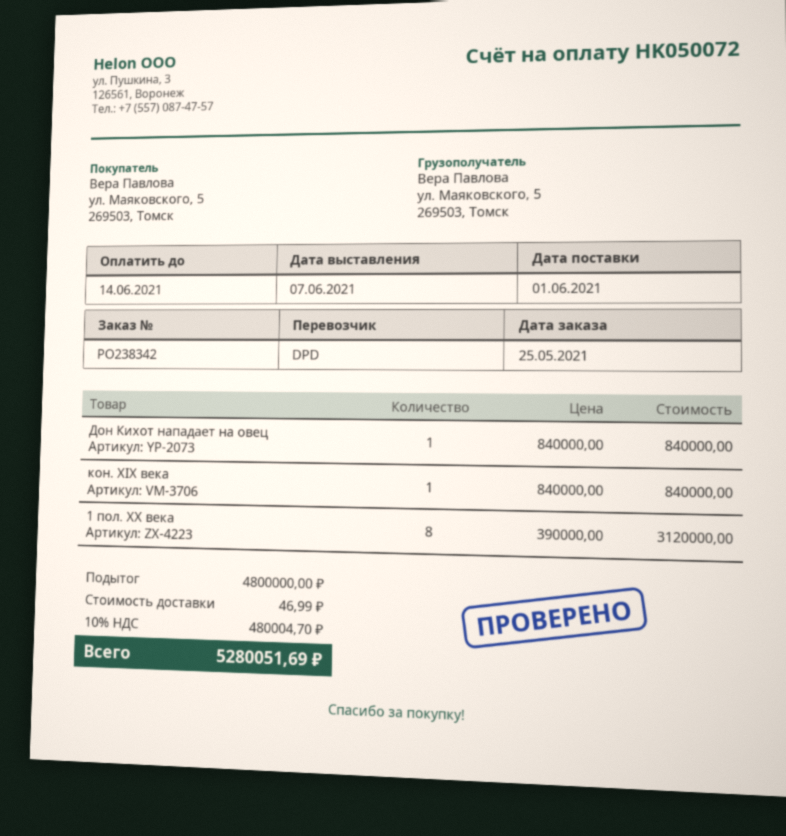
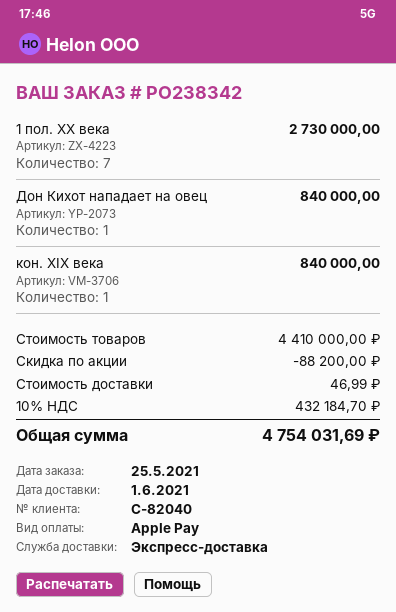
shipping method: DPD -> express
1 пол. XX века: 8 for 3120000.00 -> 7 for 2730000.00
subtotal: 4800000.00 -> 4410000.00
discount: none -> 88200.00
tax: 10% = 480004.70 -> 10% = 432184.70
total: 5280051.69 -> 4754031.69

